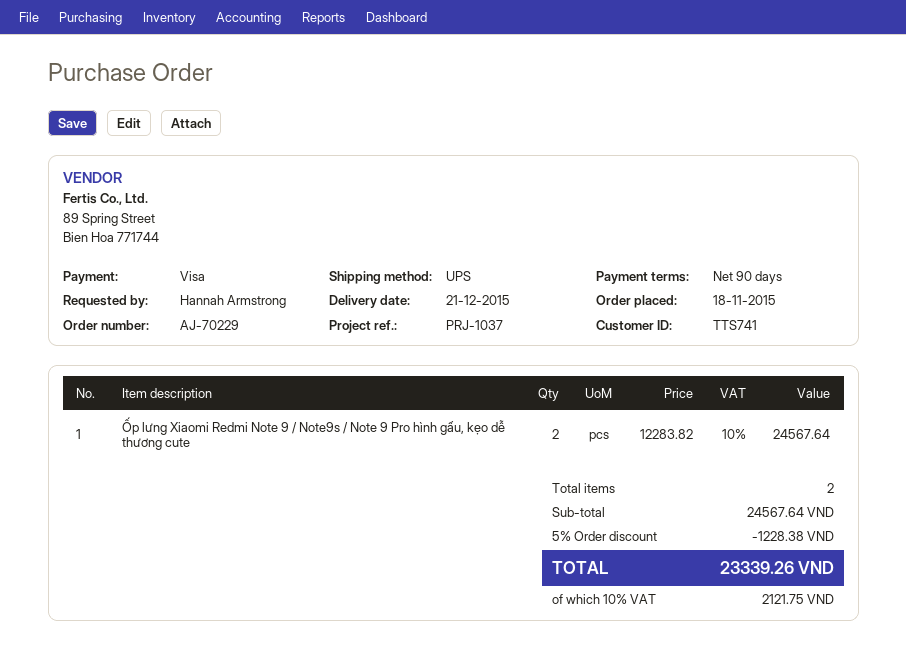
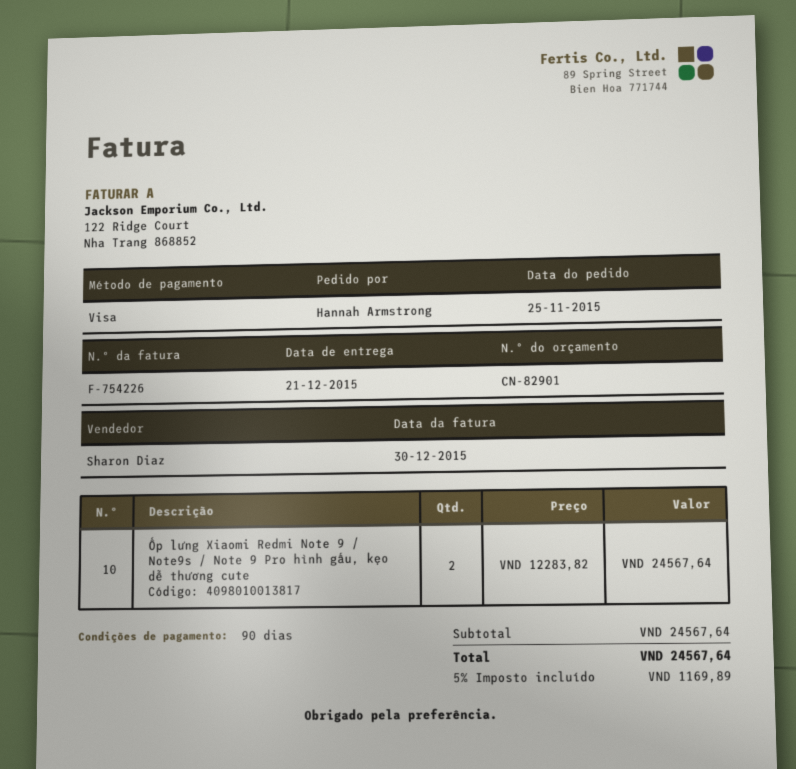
order date: 2015-11-18 -> 2015-11-25
discount: 5% = 1228.38 -> none
tax: 10% = 2121.75 -> 5% = 1169.89
total: 23339.26 -> 24567.64

